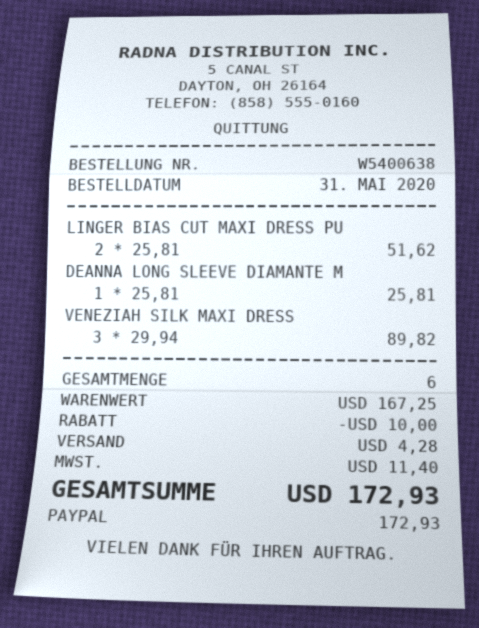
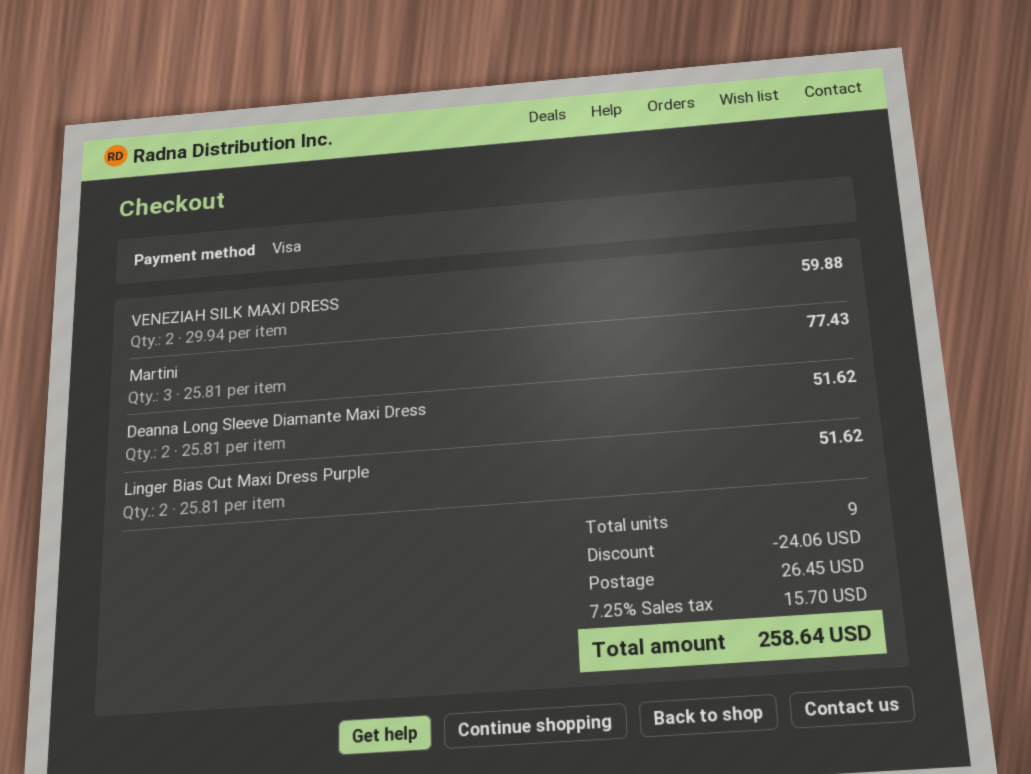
payment method: PayPal -> Visa
DEANNA LONG SLEEVE DIAMANTE M: 1 x 25.81 = 25.81 -> 2 x 25.81 = 51.62
VENEZIAH SILK MAXI DRESS: 3 x 29.94 = 89.82 -> 2 x 29.94 = 59.88
Martini: none -> 3 x 25.81 = 77.43
total quantity: 6 -> 9
discount: 10.00 -> 24.06
shipping: 4.28 -> 26.45
tax: 11.40 -> 15.70
total: 172.93 -> 258.64

